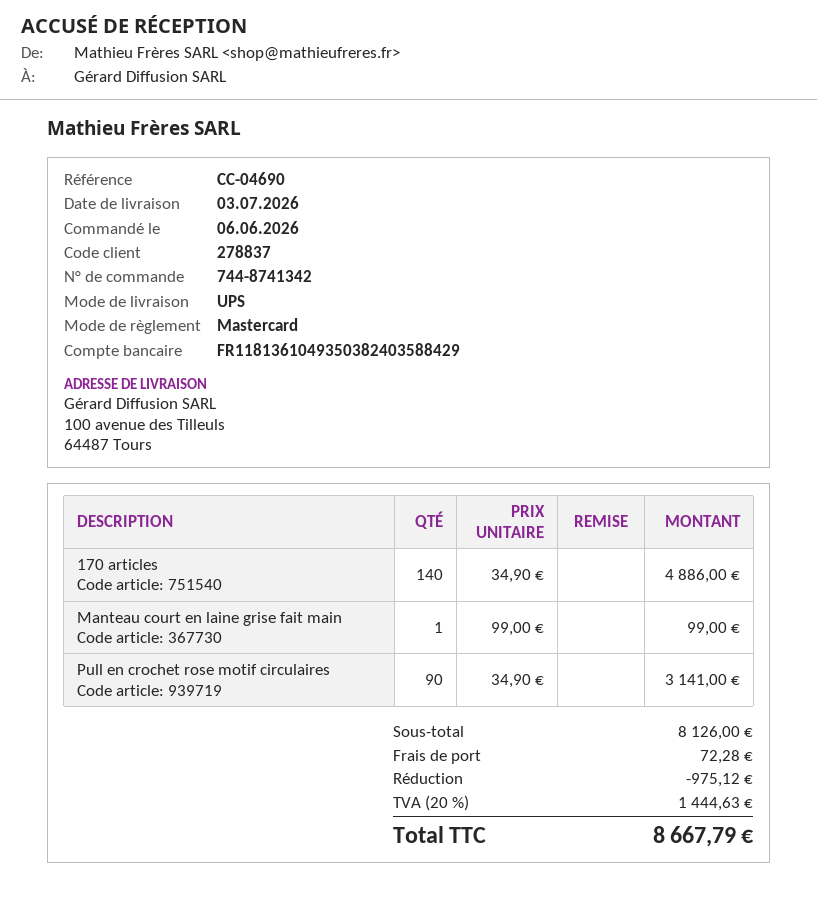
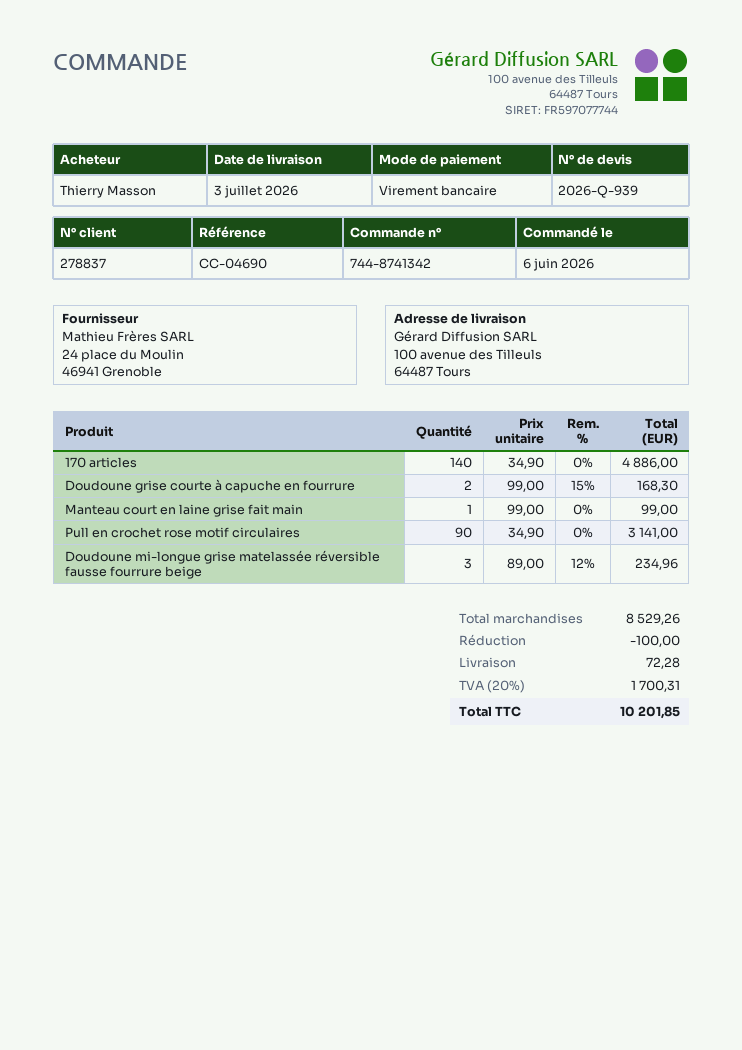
payment method: Mastercard -> bank transfer
Doudoune grise courte à capuche en fourrure: none -> 2 x 99.00 - 15% = 168.30
Doudoune mi-longue grise matelassée réversible fausse fourrure beige: none -> 3 x 89.00 - 12% = 234.96
subtotal: 8126.00 -> 8529.26
discount: 975.12 -> 100.00
tax: 20% = 1444.63 -> 20% = 1700.31
total: 8667.79 -> 10201.85

